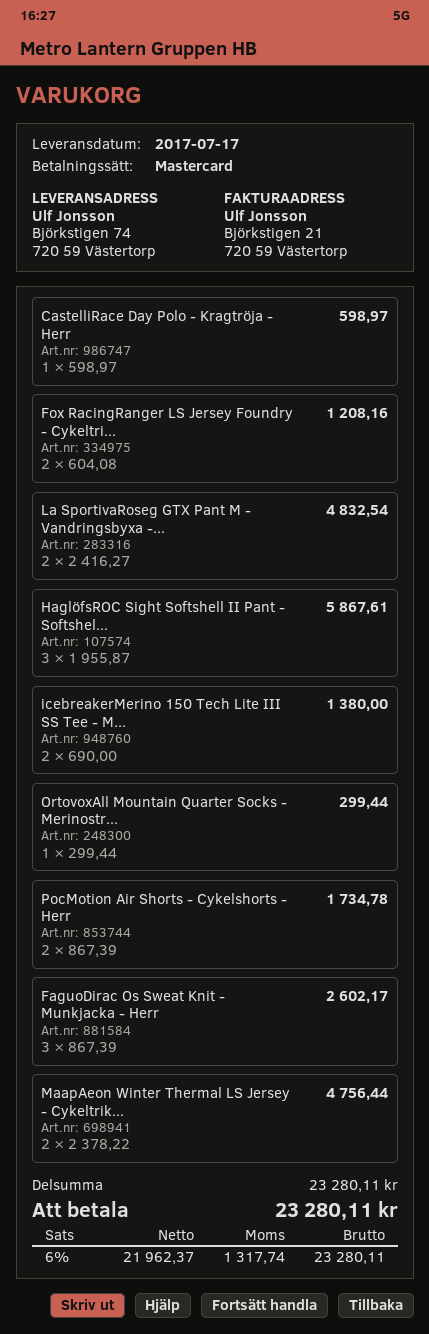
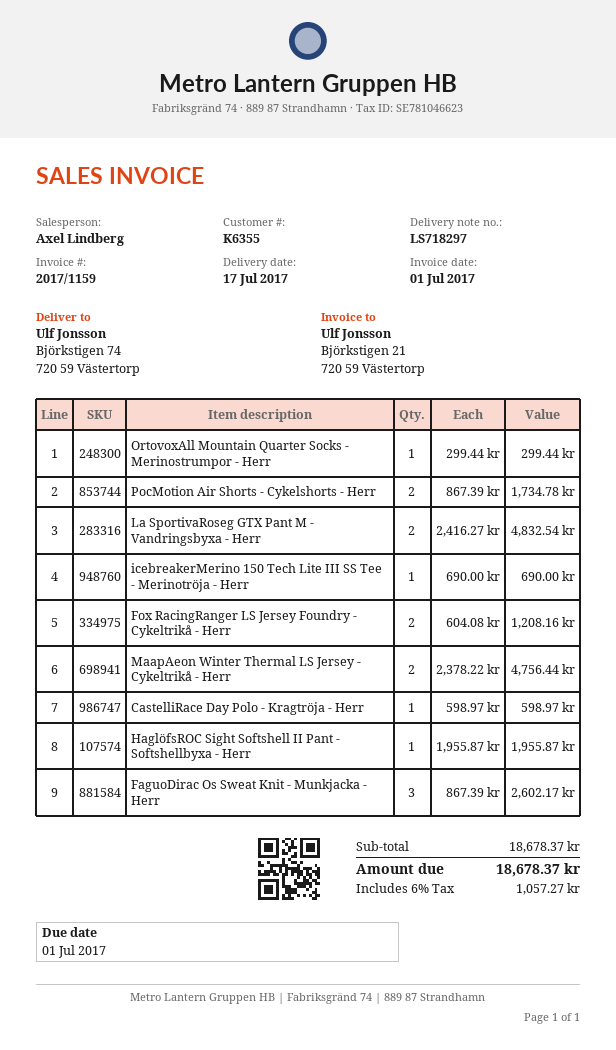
HaglöfsROC Sight Softshell II Pant - Softshel...: 3 x 1955.87 = 5867.61 -> 1 x 1955.87 = 1955.87
icebreakerMerino 150 Tech Lite III SS Tee - M...: 2 x 690.00 = 1380.00 -> 1 x 690.00 = 690.00
subtotal: 23280.11 -> 18678.37
tax: 6% = 1317.74 -> 6% = 1057.27
total: 23280.11 -> 18678.37

